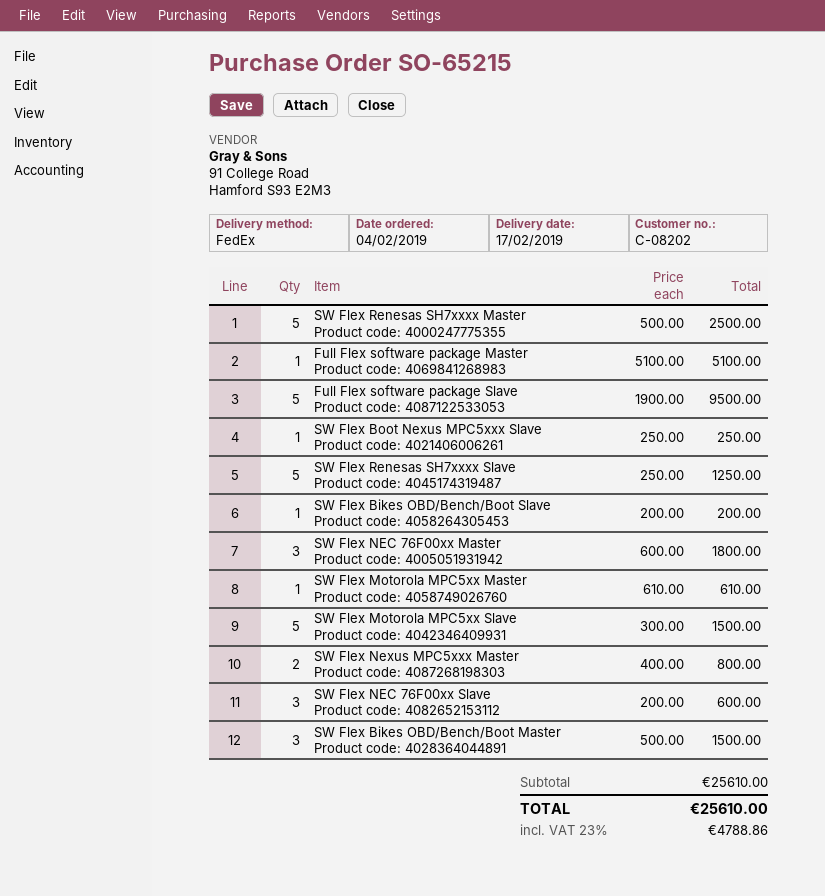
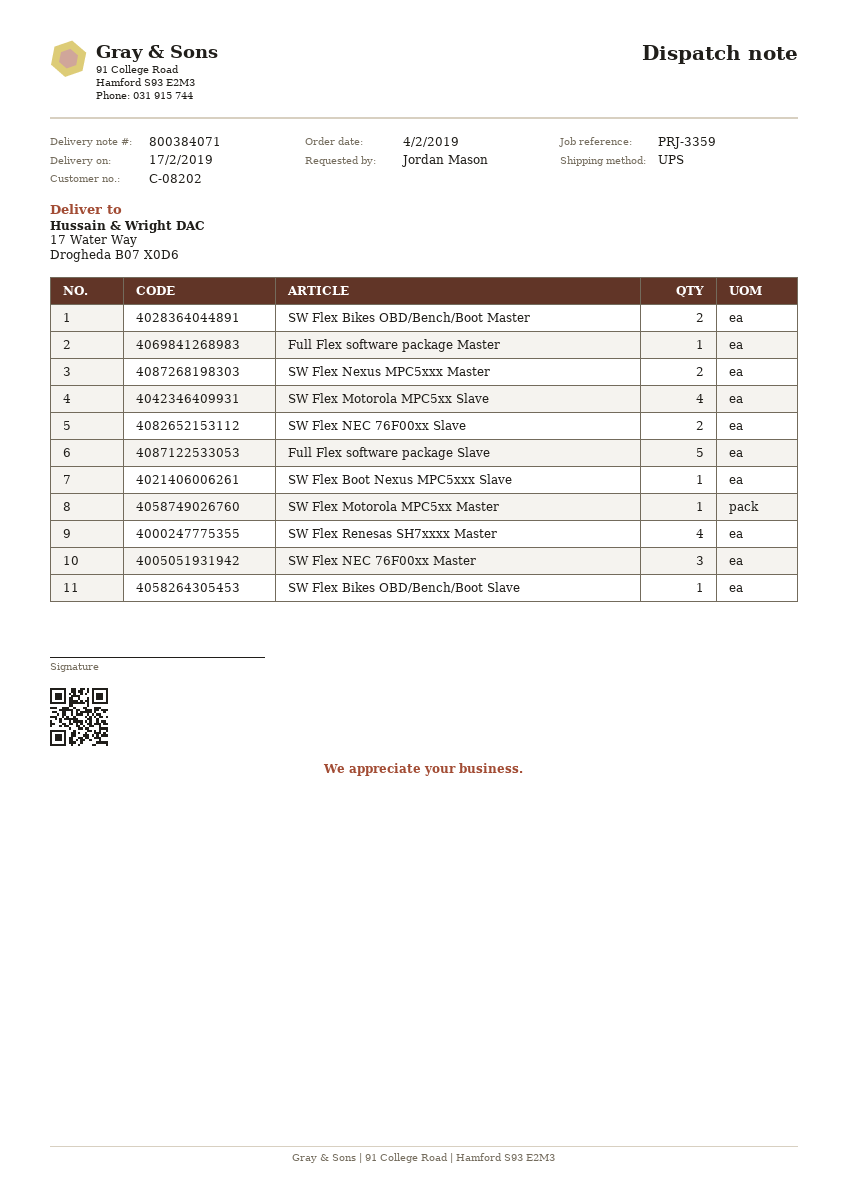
shipping method: FedEx -> UPS
SW Flex Renesas SH7xxxx Master: 5 -> 4
SW Flex Renesas SH7xxxx Slave: 5 -> none
SW Flex Motorola MPC5xx Slave: 5 -> 4
SW Flex NEC 76F00xx Slave: 3 -> 2
SW Flex Bikes OBD/Bench/Boot Master: 3 -> 2

